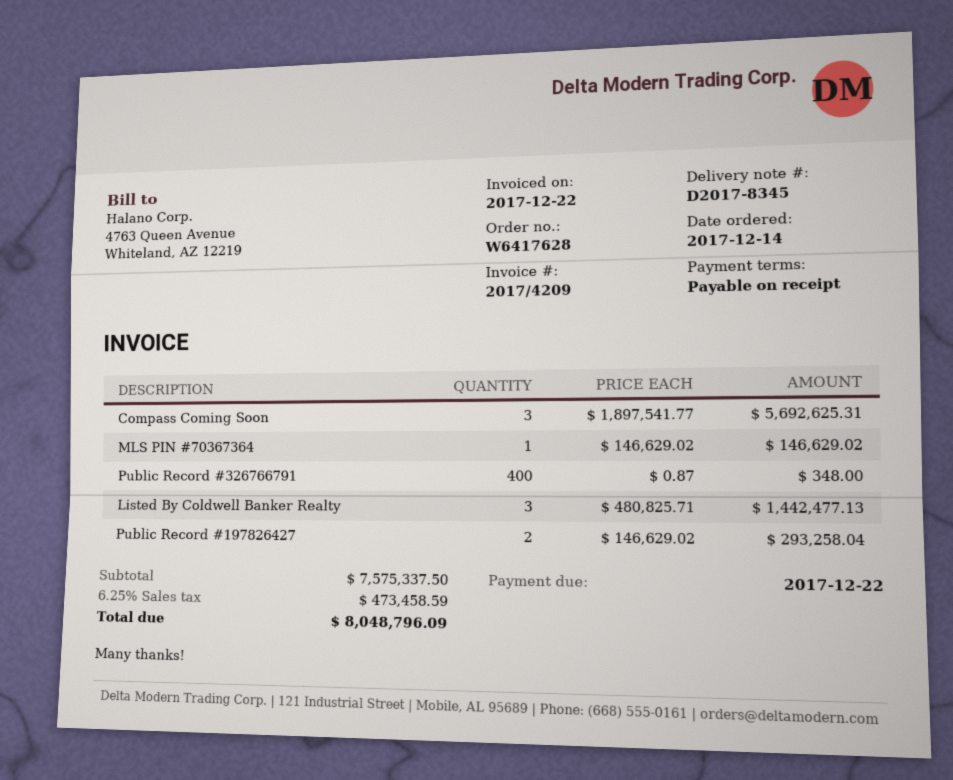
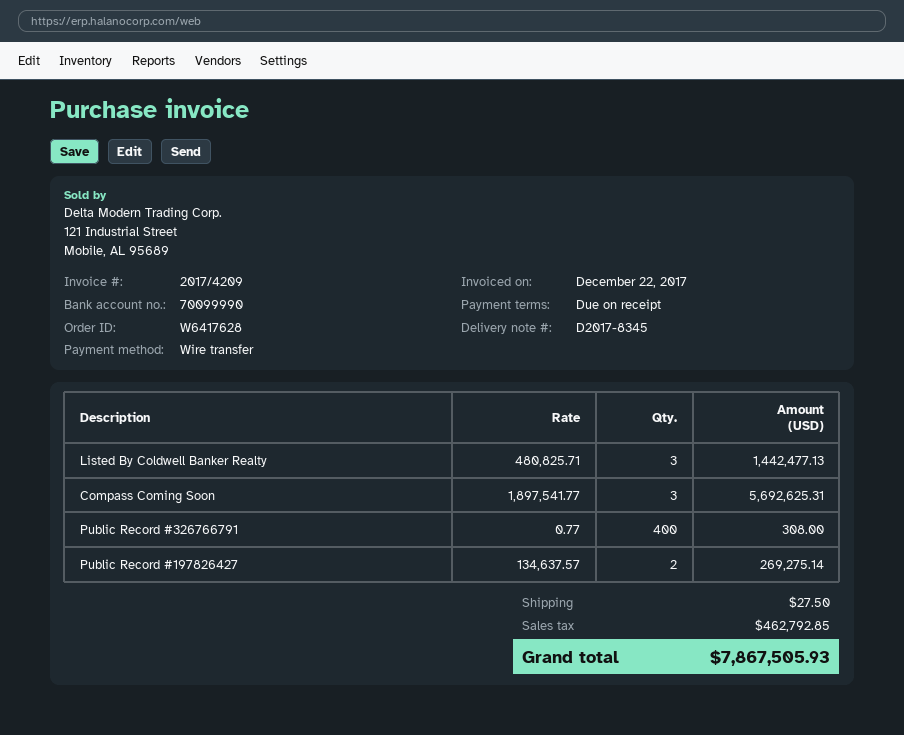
MLS PIN #70367364: 1 x 146629.02 = 146629.02 -> none
Public Record #326766791: 400 x 0.87 = 348.00 -> 400 x 0.77 = 308.00
Public Record #197826427: 2 x 146629.02 = 293258.04 -> 2 x 134637.57 = 269275.14
shipping: none -> 27.50
tax: 473458.59 -> 462792.85
total: 8048796.09 -> 7867505.93

